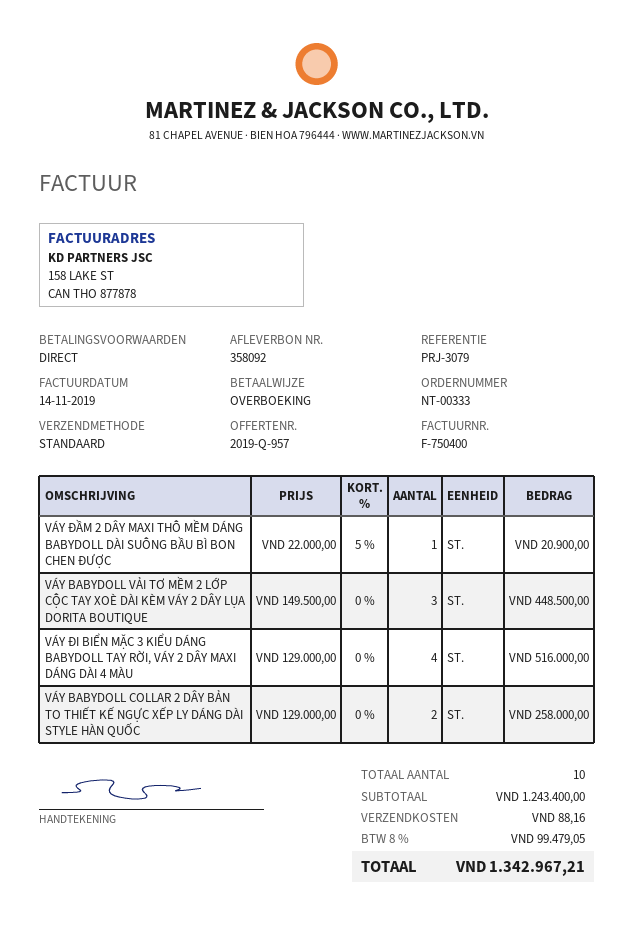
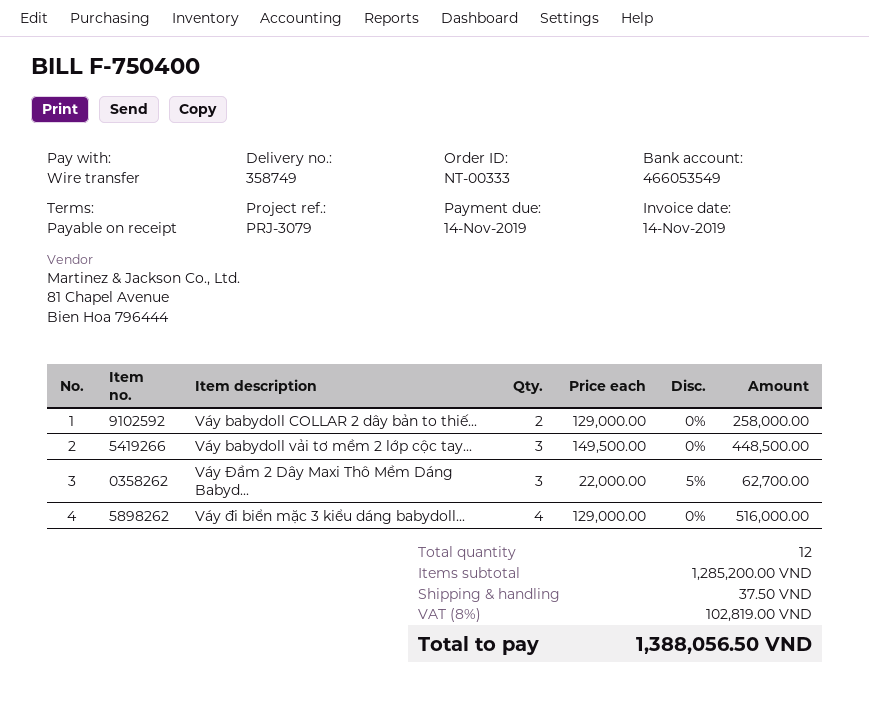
delivery note number: 358092 -> 358749
VÁY ĐẦM 2 DÂY MAXI THÔ MỀM DÁNG BABYDOLL DÀI SUÔNG BẦU BÌ BON CHEN ĐƯỢC: 1 x 22000.00 - 5% = 20900.00 -> 3 x 22000.00 - 5% = 62700.00
total quantity: 10 -> 12
subtotal: 1243400.00 -> 1285200.00
shipping: 88.16 -> 37.50
tax: 8% = 99479.05 -> 8% = 102819.00
total: 1342967.21 -> 1388056.50

